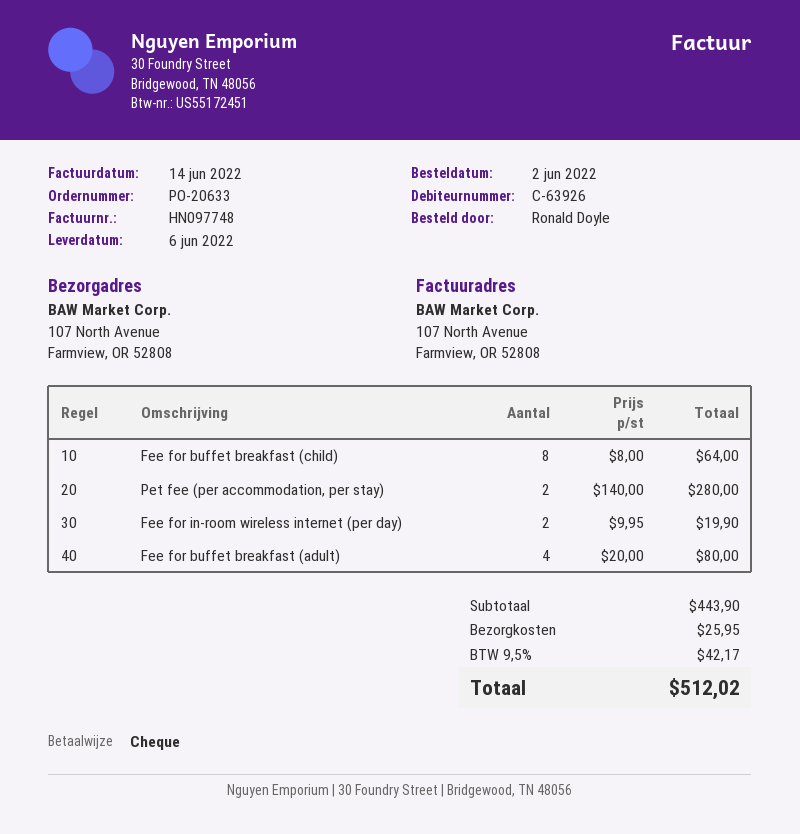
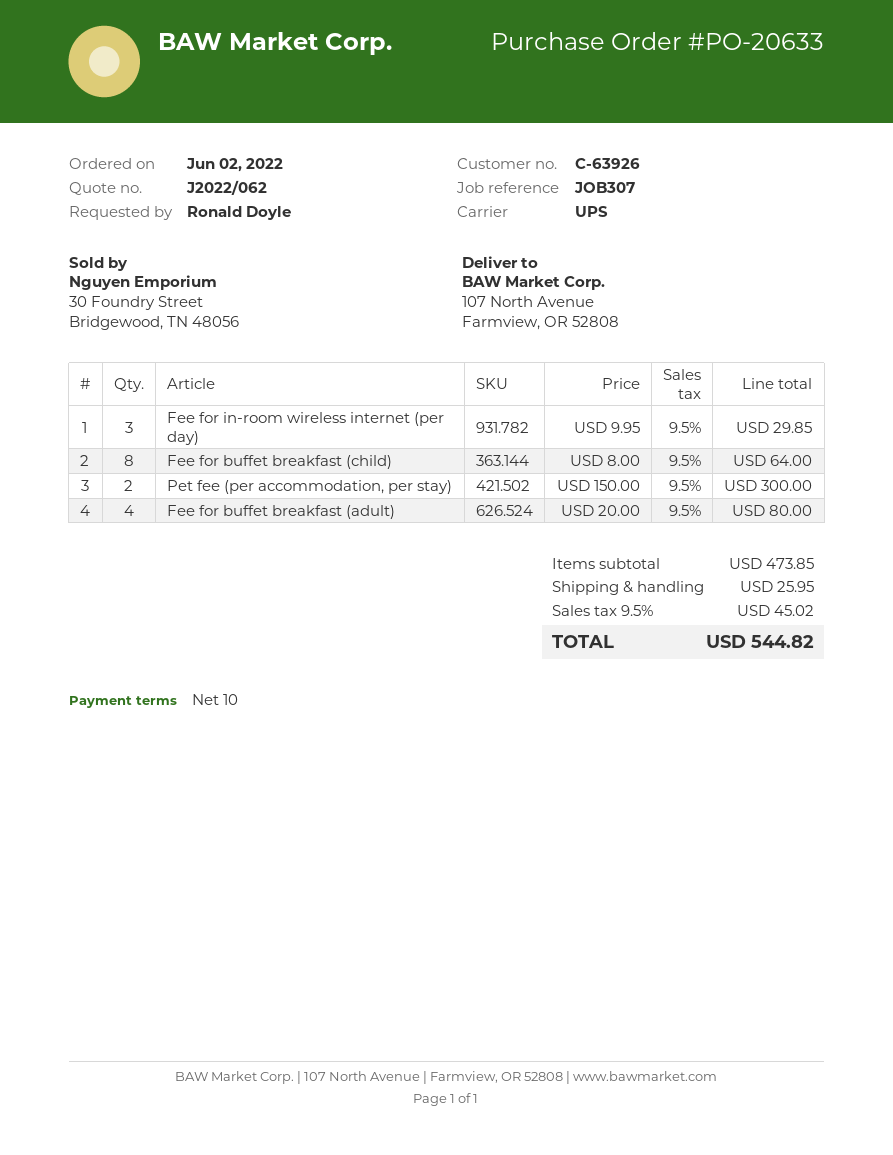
Pet fee (per accommodation, per stay): 2 x 140.00 = 280.00 -> 2 x 150.00 = 300.00
Fee for in-room wireless internet (per day): 2 x 9.95 = 19.90 -> 3 x 9.95 = 29.85
subtotal: 443.90 -> 473.85
tax: 9.5% = 42.17 -> 9.5% = 45.02
total: 512.02 -> 544.82

